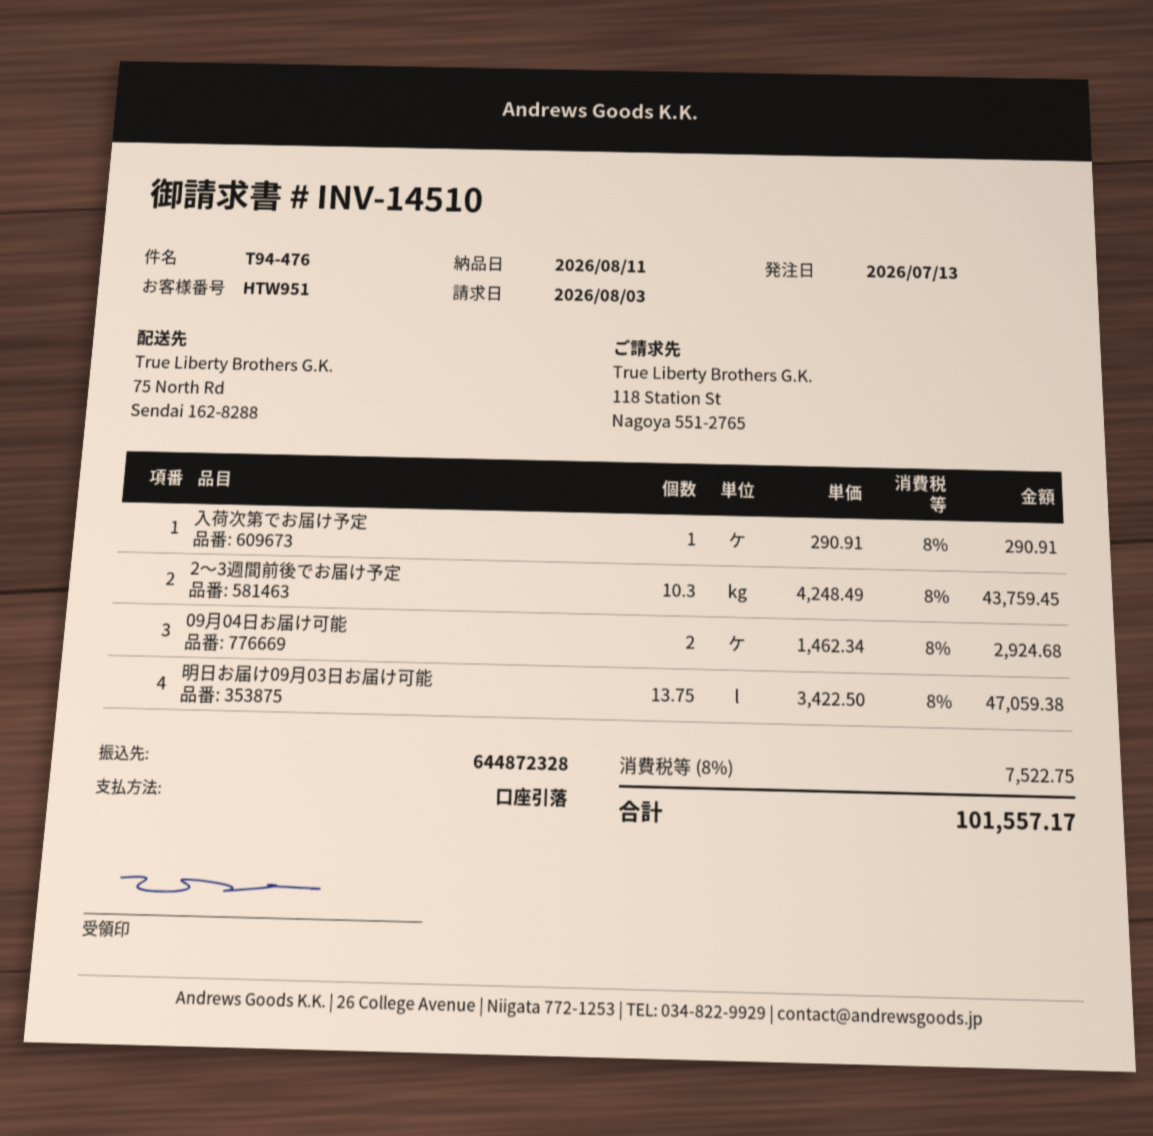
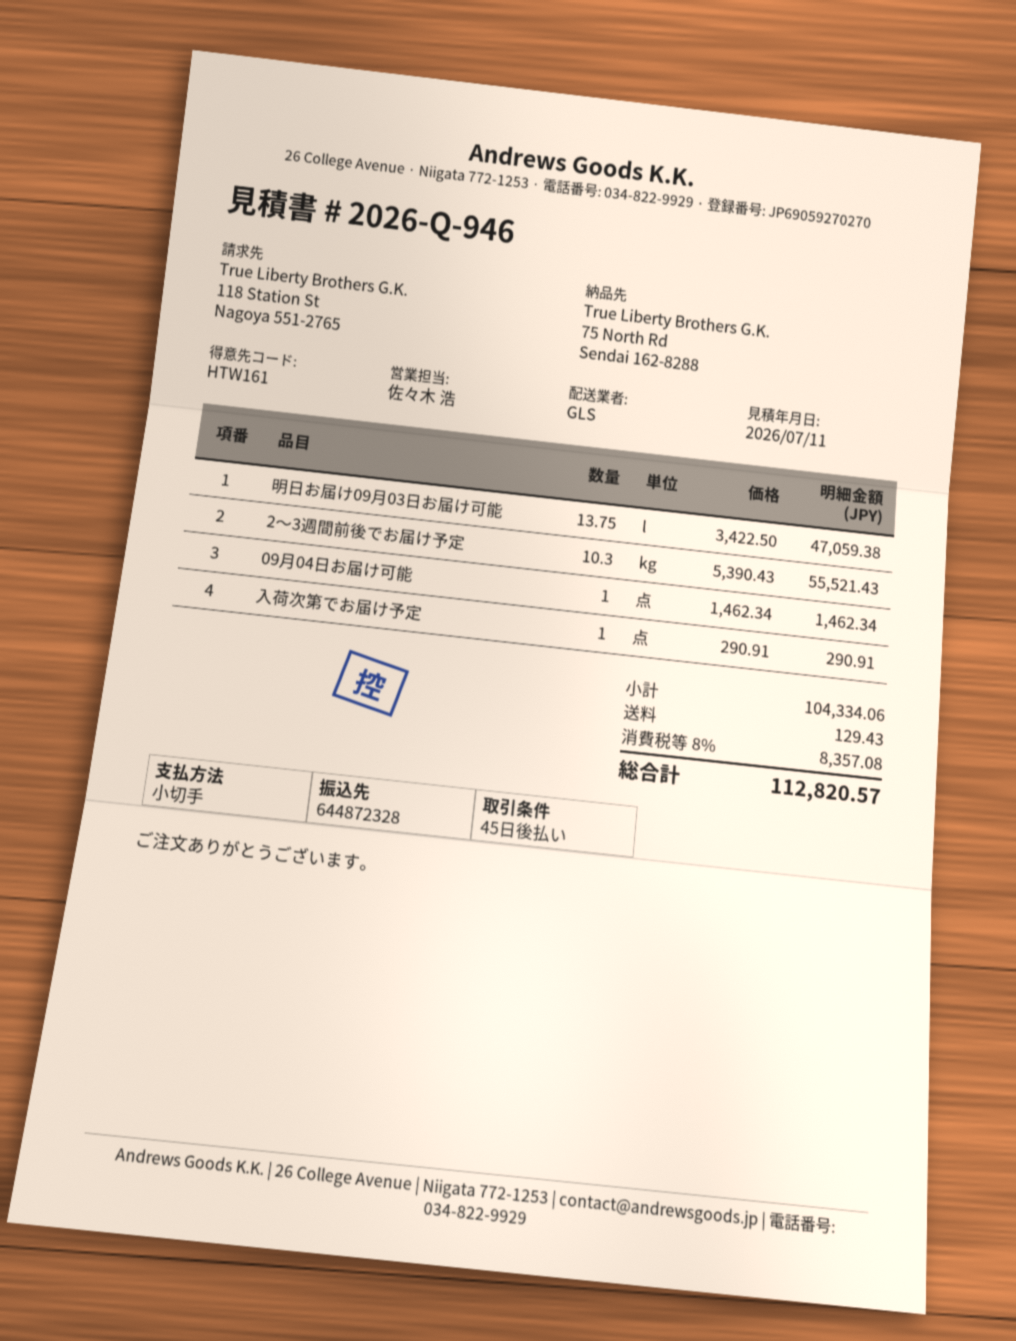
customer number: HTW951 -> HTW161
payment method: direct debit -> cheque
2〜3週間前後でお届け予定: 10.3 x 4248.49 = 43759.45 -> 10.3 x 5390.43 = 55521.43
09月04日お届け可能: 2 x 1462.34 = 2924.68 -> 1 x 1462.34 = 1462.34
shipping: none -> 129.43
tax: 8% = 7522.75 -> 8% = 8357.08
total: 101557.17 -> 112820.57

